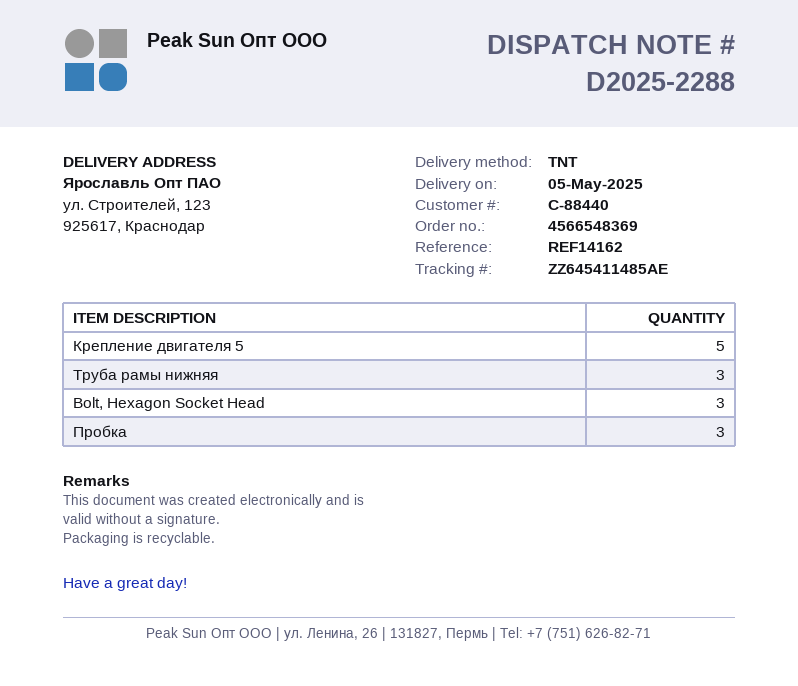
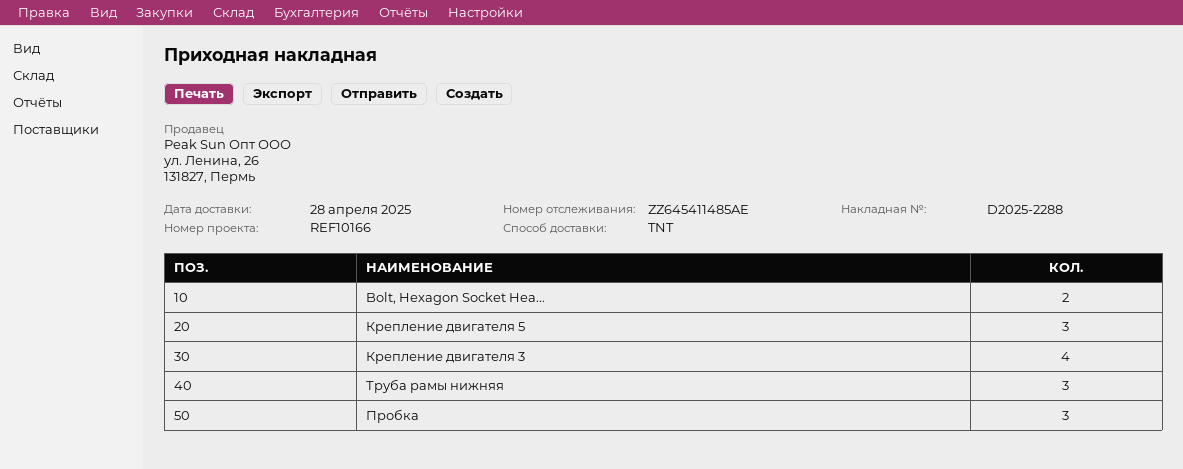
delivery date: 2025-05-05 -> 2025-04-28
reference: REF14162 -> REF10166
Крепление двигателя 5: 5 -> 3
Bolt, Hexagon Socket Head: 3 -> 2
Крепление двигателя 3: none -> 4

